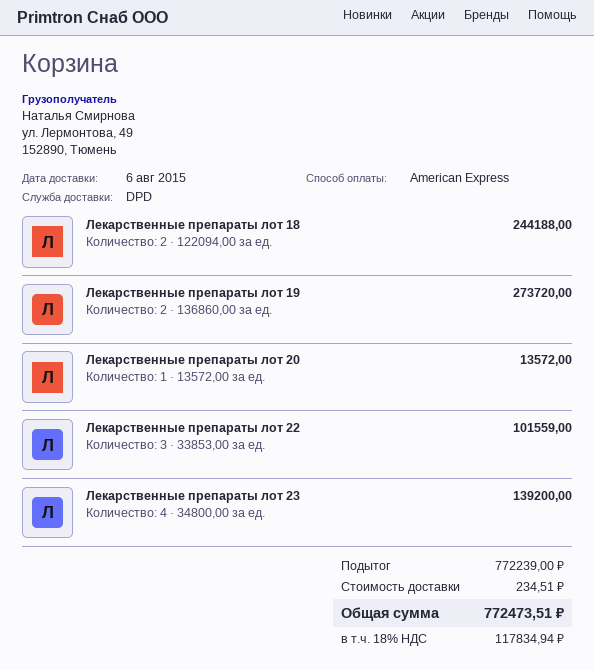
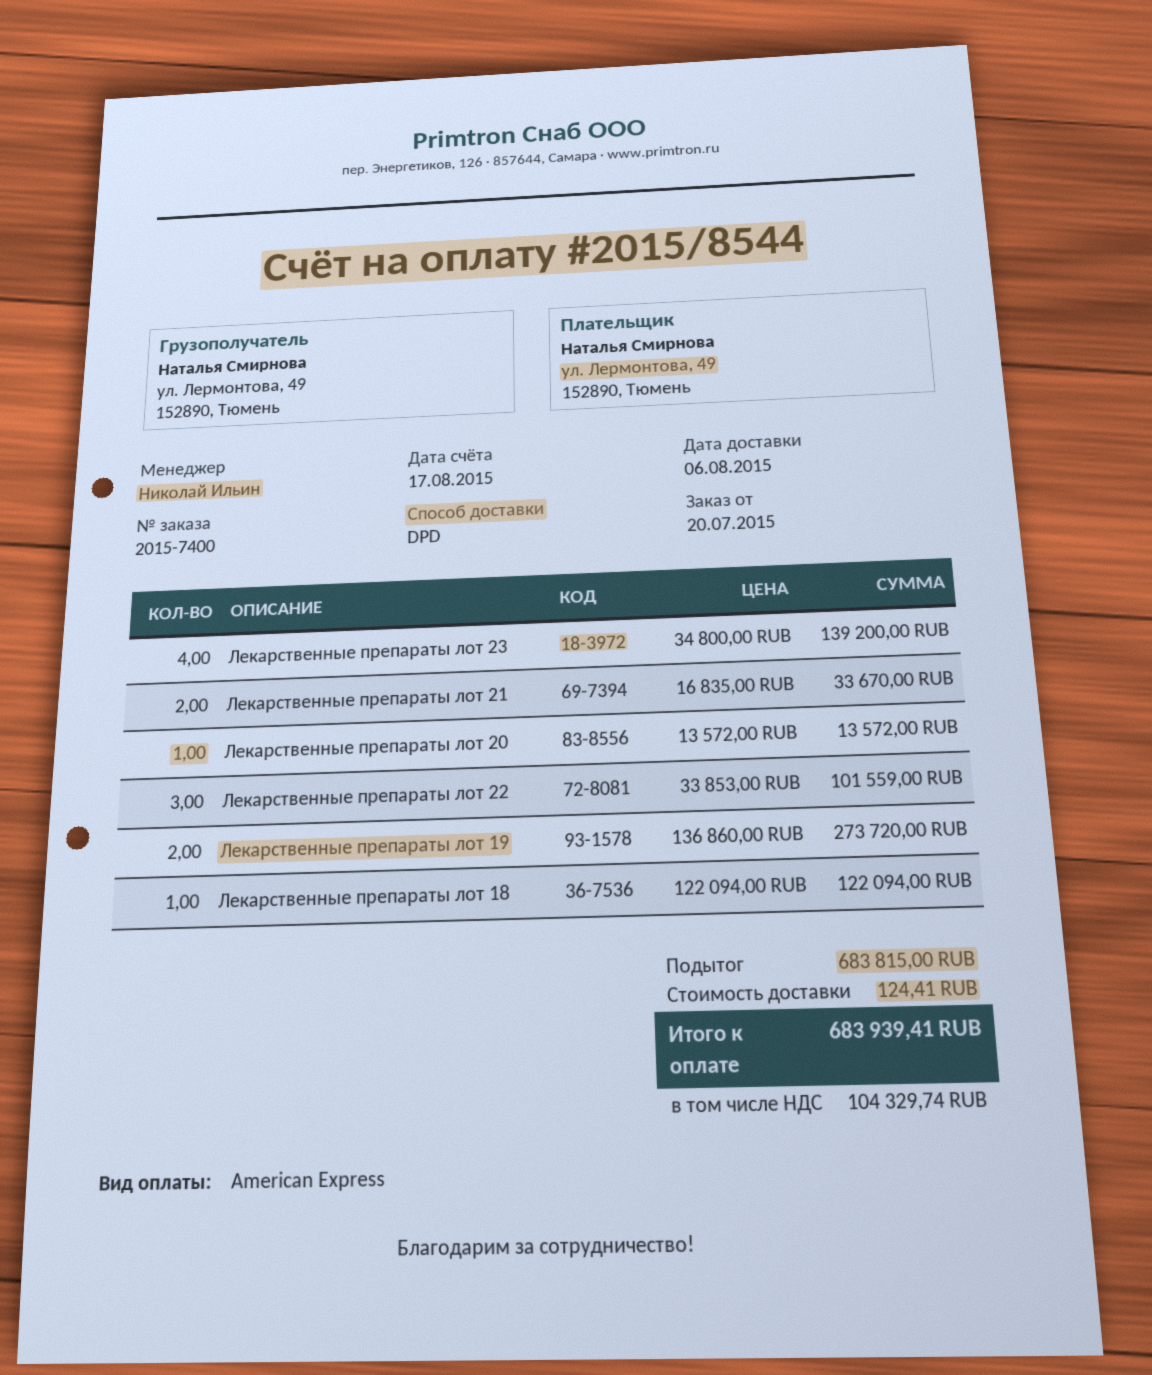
Лекарственные препараты лот 18: 2 x 122094.00 = 244188.00 -> 1 x 122094.00 = 122094.00
Лекарственные препараты лот 21: none -> 2 x 16835.00 = 33670.00
subtotal: 772239.00 -> 683815.00
shipping: 234.51 -> 124.41
tax: 117834.94 -> 104329.74
total: 772473.51 -> 683939.41

